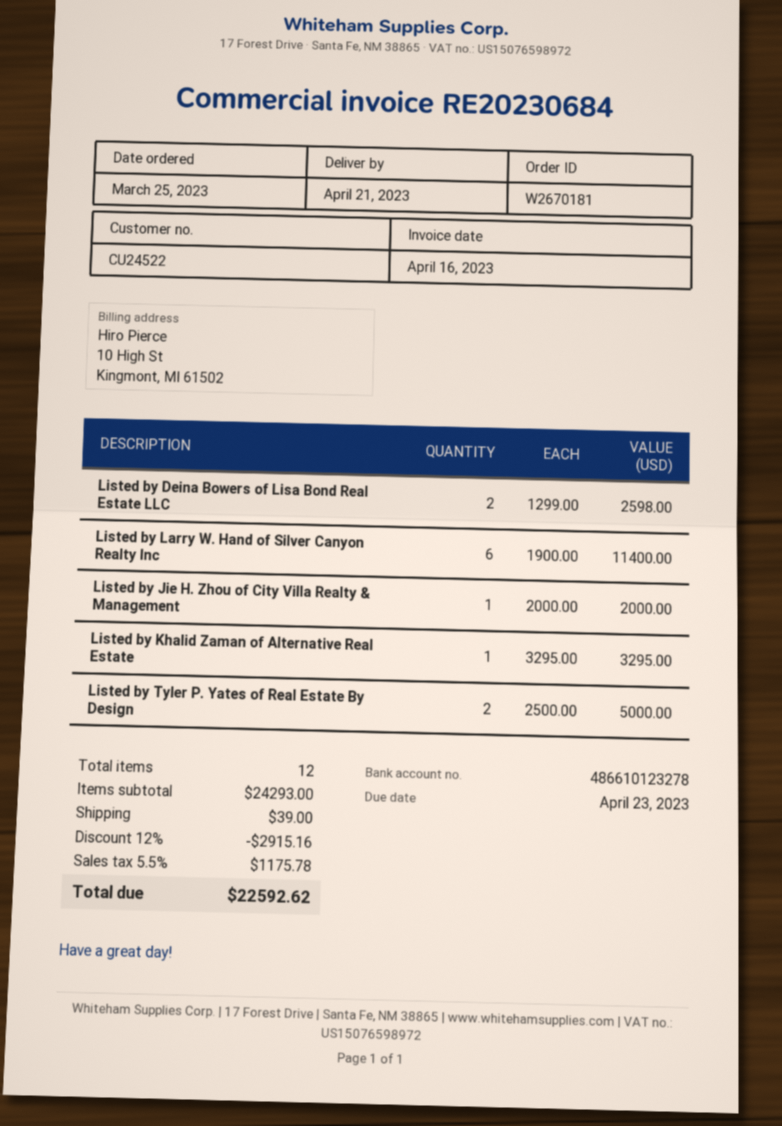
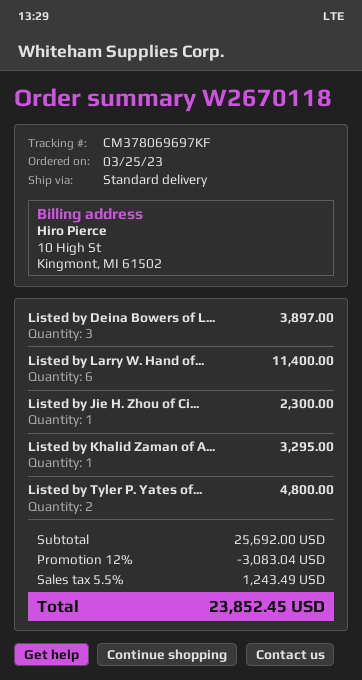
order number: W2670181 -> W2670118
Listed by Deina Bowers of Lisa Bond Real Estate LLC: 2 for 2598.00 -> 3 for 3897.00
Listed by Jie H. Zhou of City Villa Realty & Management: 1 for 2000.00 -> 1 for 2300.00
Listed by Tyler P. Yates of Real Estate By Design: 2 for 5000.00 -> 2 for 4800.00
subtotal: 24293.00 -> 25692.00
discount: 12% = 2915.16 -> 12% = 3083.04
shipping: 39.00 -> none
tax: 5.5% = 1175.78 -> 5.5% = 1243.49
total: 22592.62 -> 23852.45

